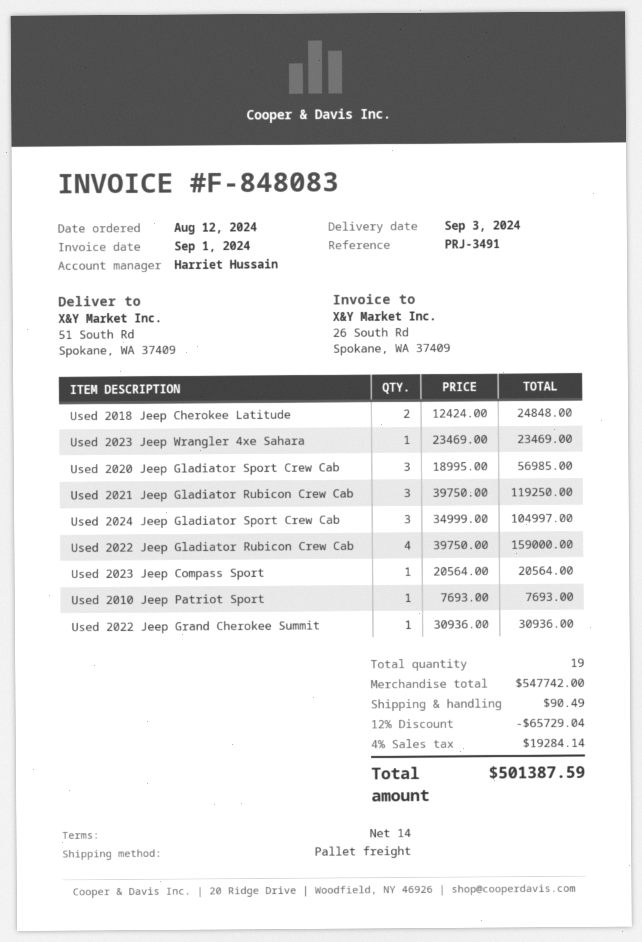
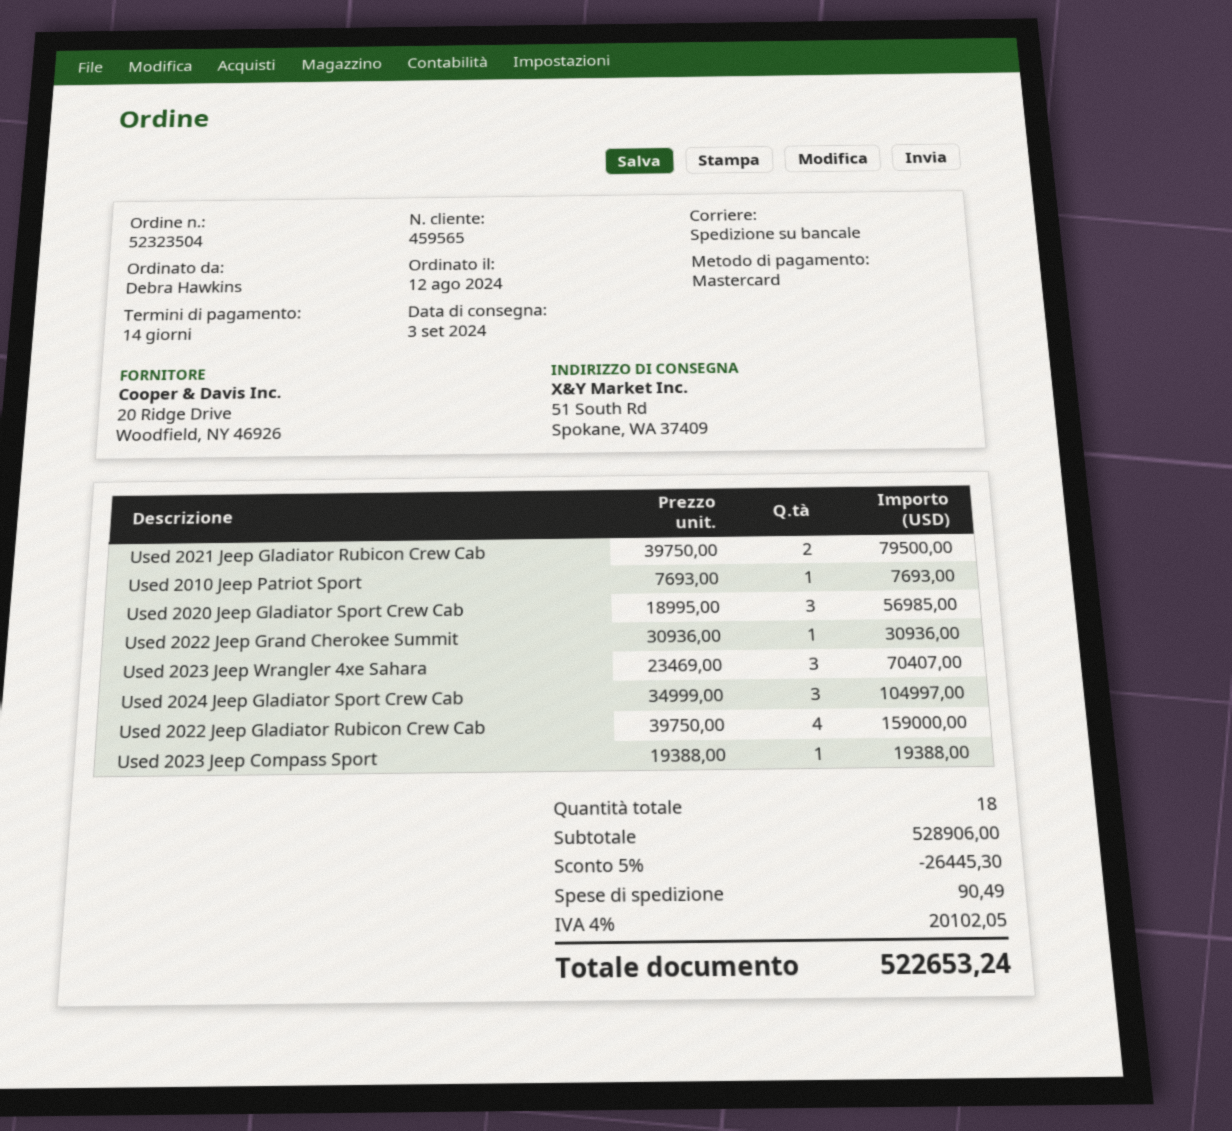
Used 2018 Jeep Cherokee Latitude: 2 x 12424.00 = 24848.00 -> none
Used 2023 Jeep Wrangler 4xe Sahara: 1 x 23469.00 = 23469.00 -> 3 x 23469.00 = 70407.00
Used 2021 Jeep Gladiator Rubicon Crew Cab: 3 x 39750.00 = 119250.00 -> 2 x 39750.00 = 79500.00
Used 2023 Jeep Compass Sport: 1 x 20564.00 = 20564.00 -> 1 x 19388.00 = 19388.00
total quantity: 19 -> 18
subtotal: 547742.00 -> 528906.00
discount: 12% = 65729.04 -> 5% = 26445.30
tax: 4% = 19284.14 -> 4% = 20102.05
total: 501387.59 -> 522653.24

